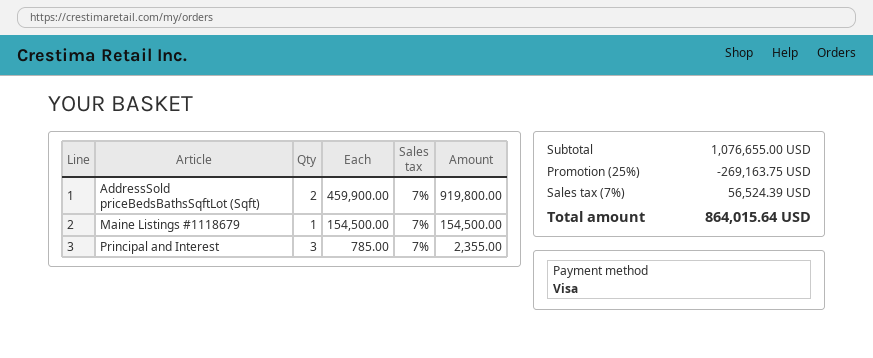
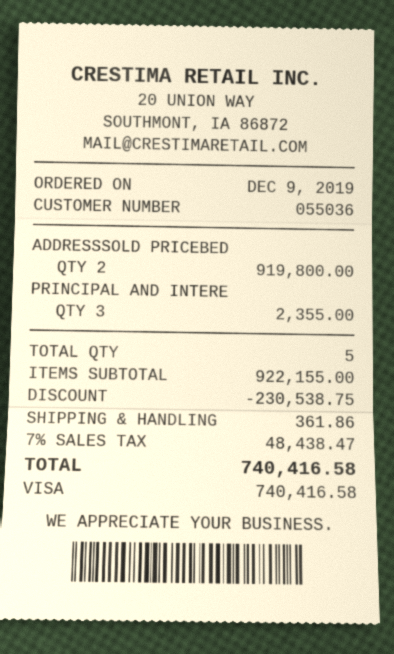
Maine Listings #1118679: 1 for 154500.00 -> none
subtotal: 1076655.00 -> 922155.00
discount: 269163.75 -> 230538.75
shipping: none -> 361.86
tax: 7% = 56524.39 -> 7% = 48438.47
total: 864015.64 -> 740416.58

